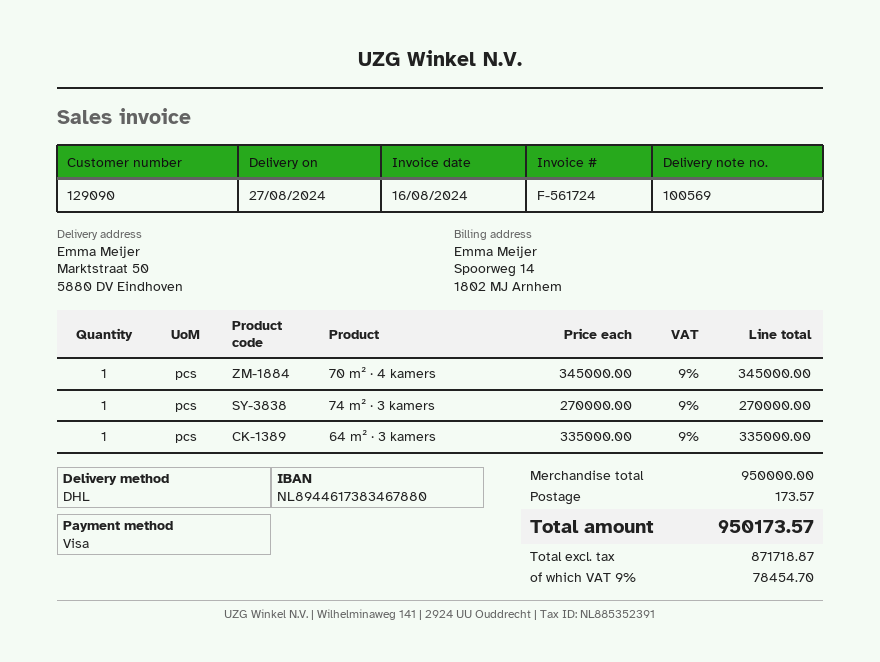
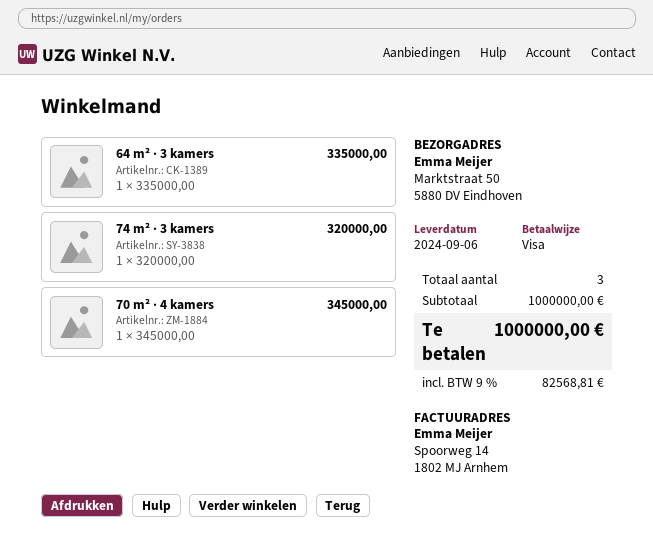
delivery date: 2024-08-27 -> 2024-09-06
74 m² · 3 kamers: 1 x 270000.00 = 270000.00 -> 1 x 320000.00 = 320000.00
subtotal: 950000.00 -> 1000000.00
shipping: 173.57 -> none
tax: 9% = 78454.70 -> 9% = 82568.81
total: 950173.57 -> 1000000.00

